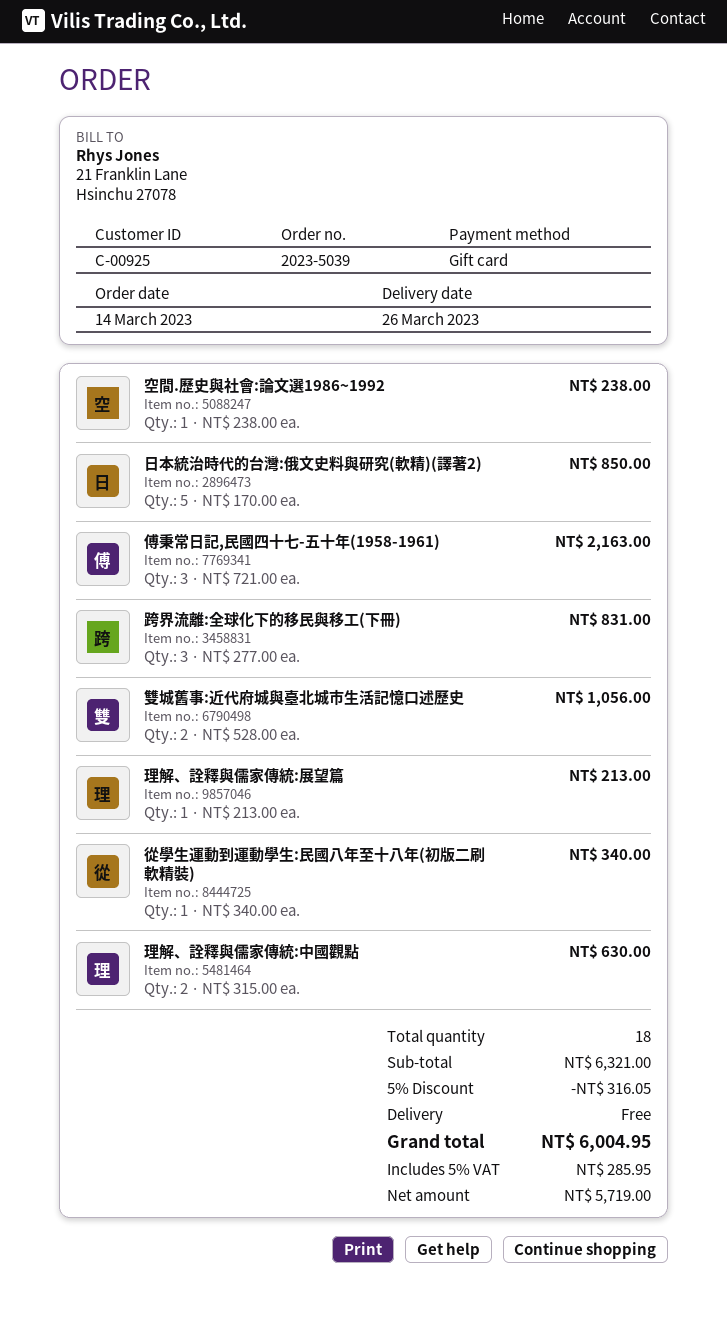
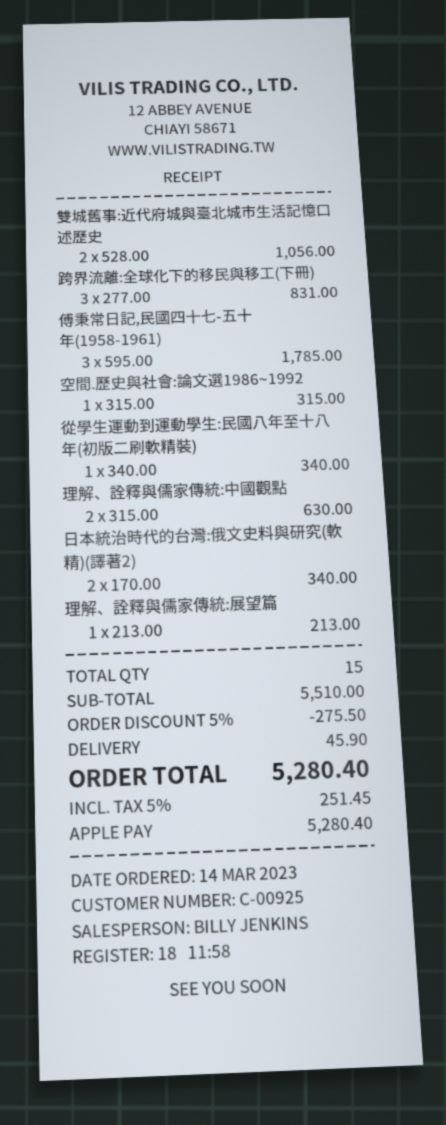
payment method: gift card -> Apple Pay
空間.歷史與社會:論文選1986~1992: 1 x 238.00 = 238.00 -> 1 x 315.00 = 315.00
日本統治時代的台灣:俄文史料與研究(軟精)(譯著2): 5 x 170.00 = 850.00 -> 2 x 170.00 = 340.00
傅秉常日記,民國四十七-五十年(1958-1961): 3 x 721.00 = 2163.00 -> 3 x 595.00 = 1785.00
total quantity: 18 -> 15
subtotal: 6321.00 -> 5510.00
discount: 5% = 316.05 -> 5% = 275.50
shipping: 0.00 -> 45.90
tax: 5% = 285.95 -> 5% = 251.45
total: 6004.95 -> 5280.40

